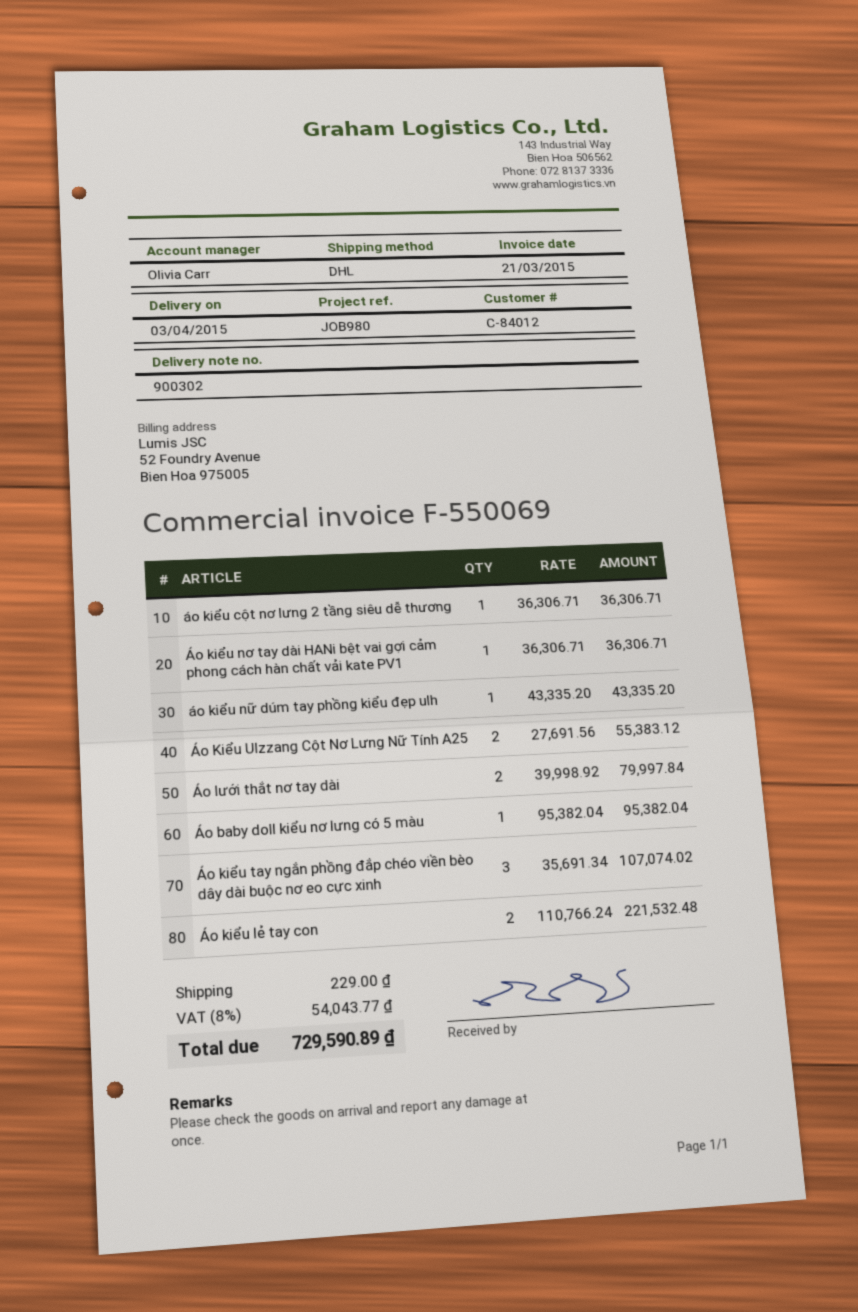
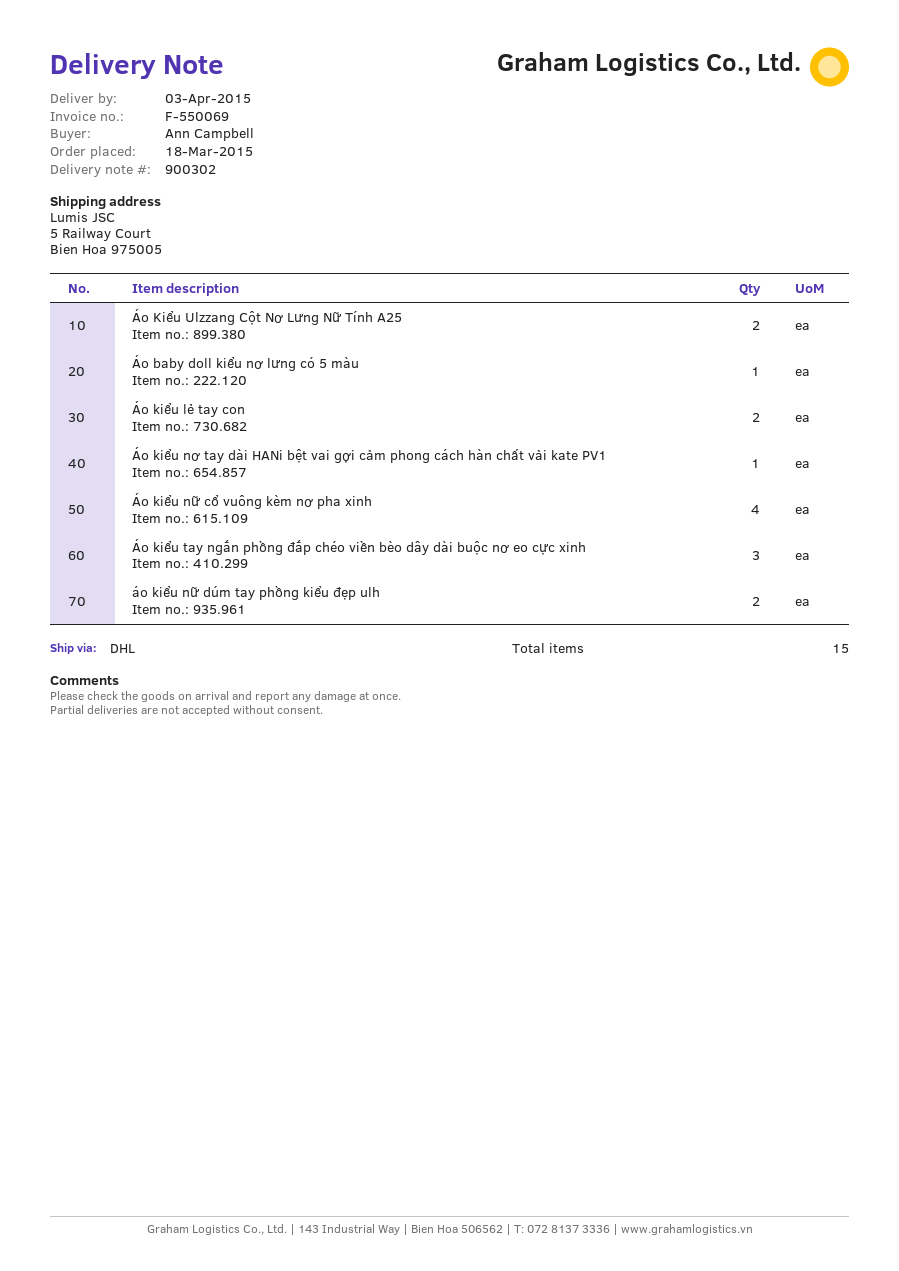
áo kiểu cột nơ lưng 2 tầng siêu dễ thương: 1 -> none
áo kiểu nữ dúm tay phồng kiểu đẹp ulh: 1 -> 2
Áo lưới thắt nơ tay dài: 2 -> none
Áo kiểu nữ cổ vuông kèm nơ pha xinh: none -> 4

